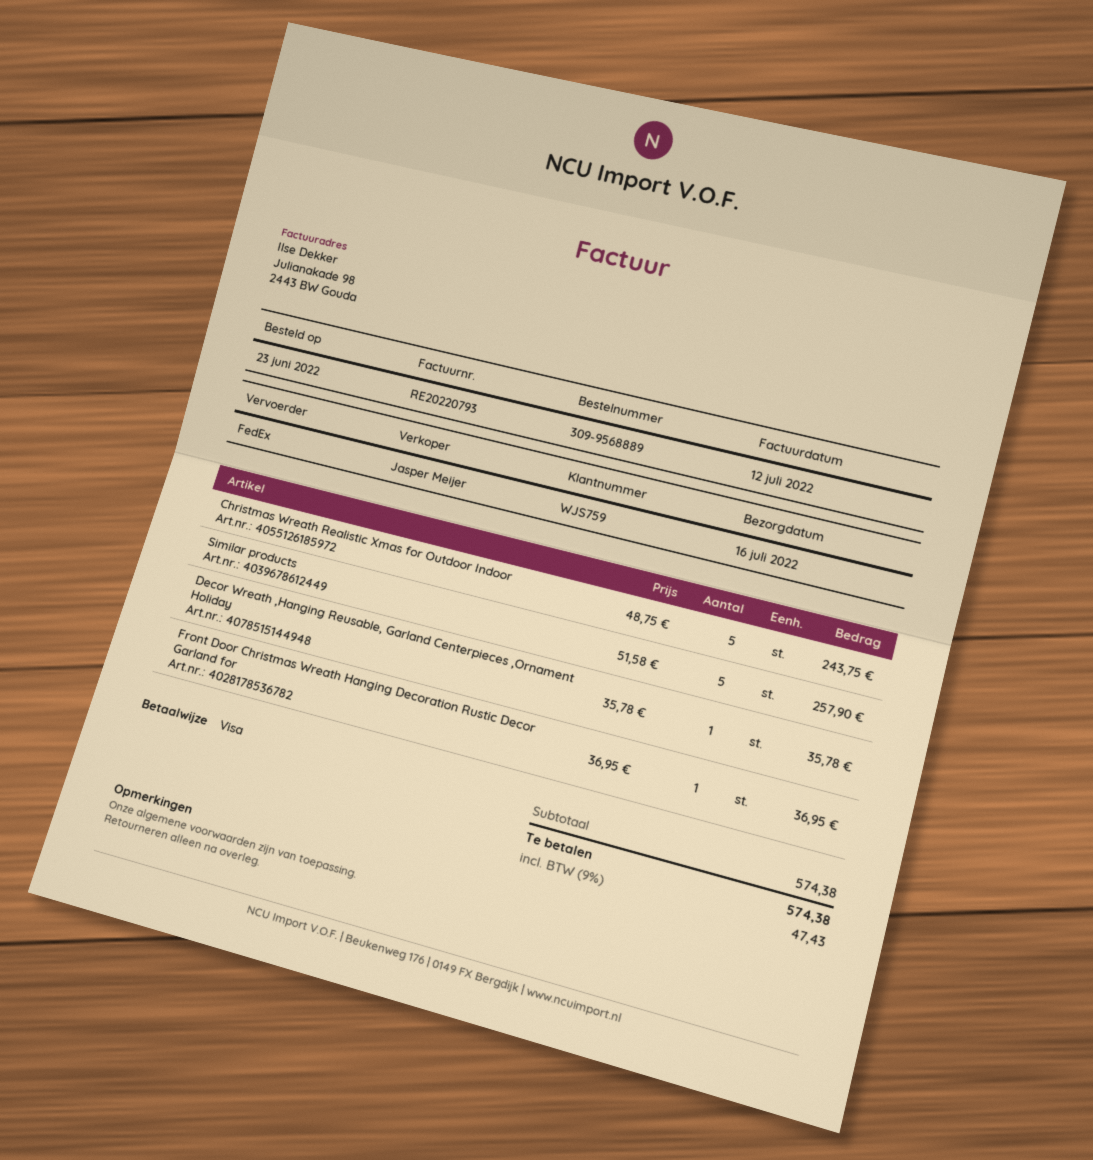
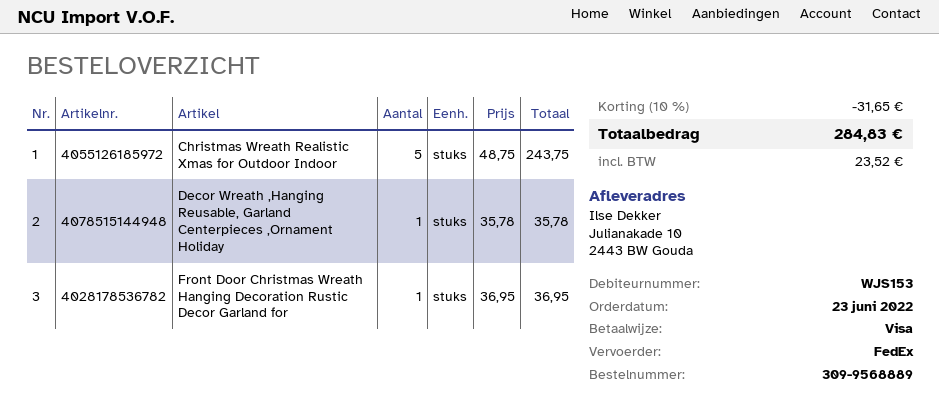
customer number: WJS759 -> WJS153
Similar products: 5 x 51.58 = 257.90 -> none
discount: none -> 10% = 31.65
tax: 47.43 -> 23.52
total: 574.38 -> 284.83

